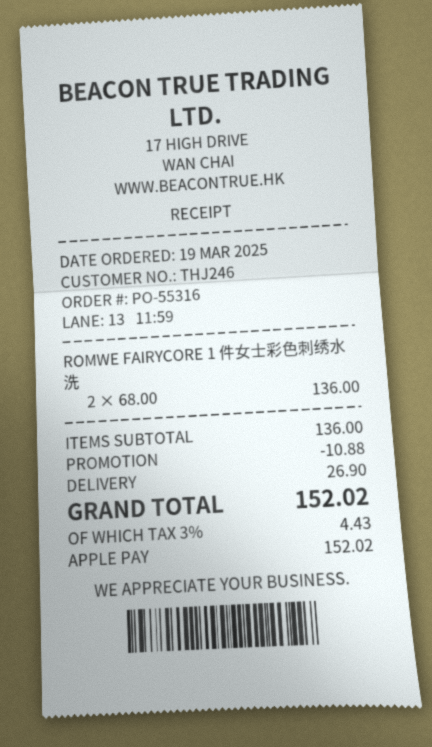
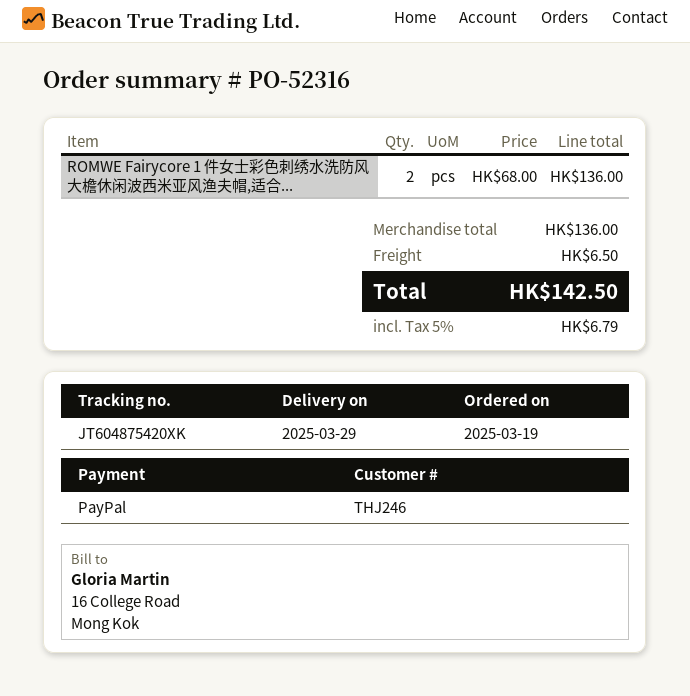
order number: PO-55316 -> PO-52316
payment method: Apple Pay -> PayPal
discount: 10.88 -> none
shipping: 26.90 -> 6.50
tax: 3% = 4.43 -> 5% = 6.79
total: 152.02 -> 142.50

